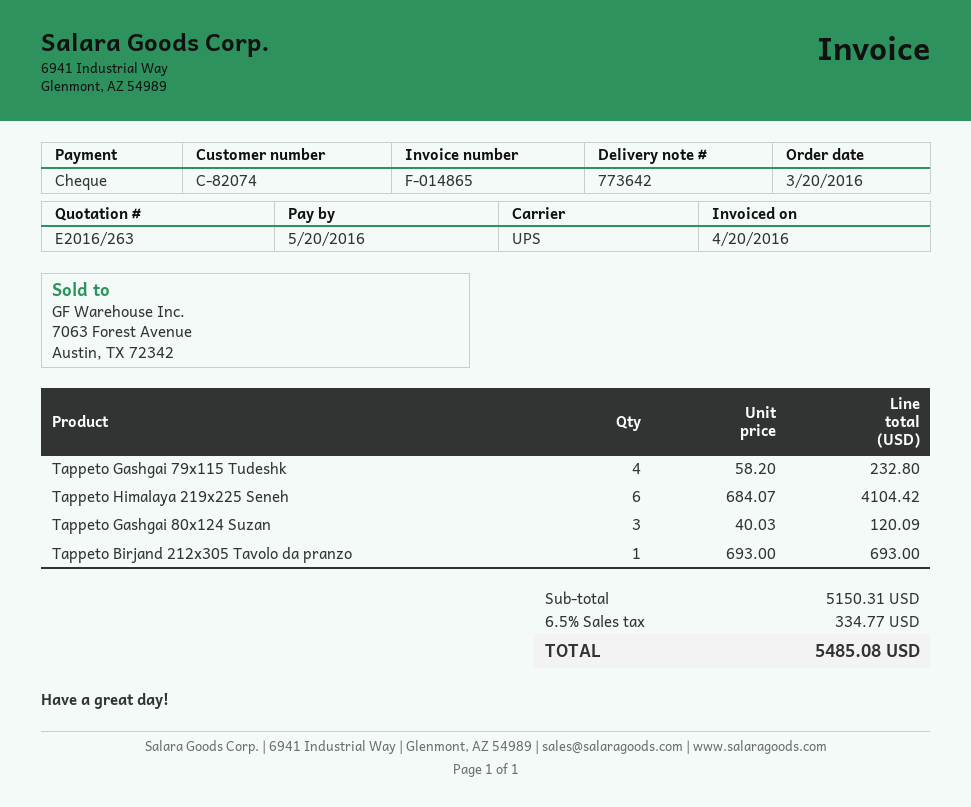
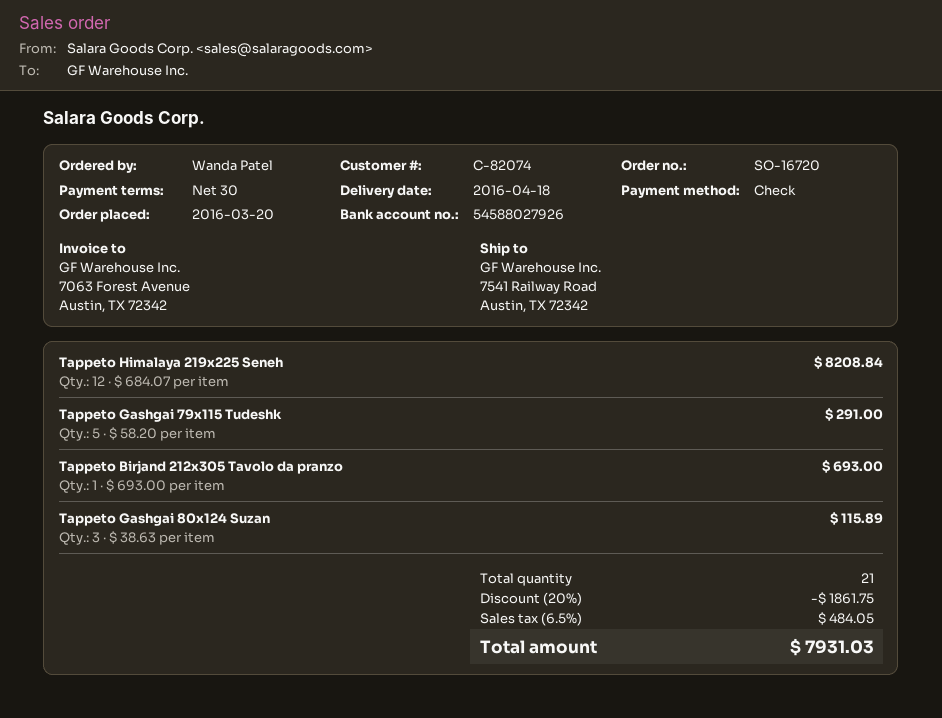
Tappeto Gashgai 79x115 Tudeshk: 4 x 58.20 = 232.80 -> 5 x 58.20 = 291.00
Tappeto Himalaya 219x225 Seneh: 6 x 684.07 = 4104.42 -> 12 x 684.07 = 8208.84
Tappeto Gashgai 80x124 Suzan: 3 x 40.03 = 120.09 -> 3 x 38.63 = 115.89
discount: none -> 20% = 1861.75
tax: 6.5% = 334.77 -> 6.5% = 484.05
total: 5485.08 -> 7931.03

